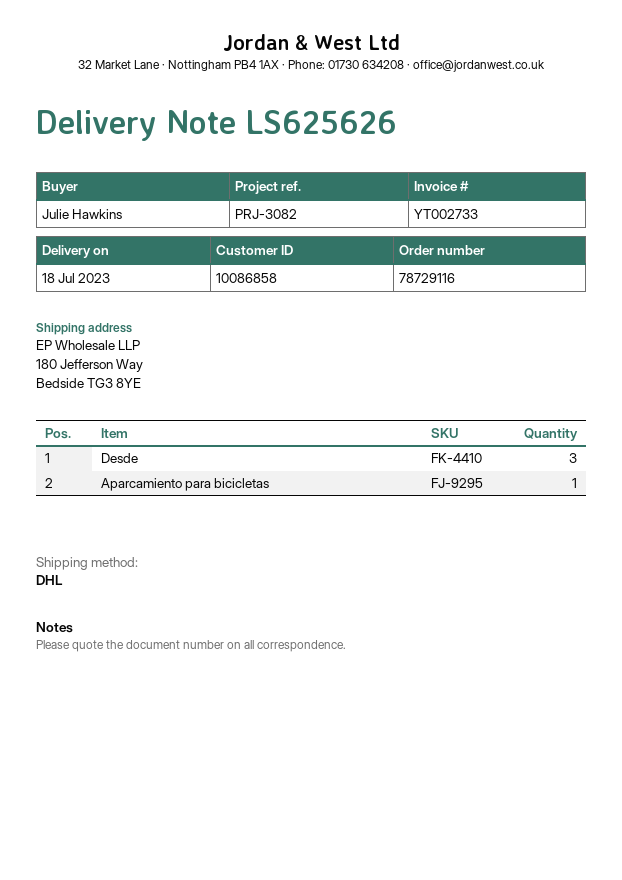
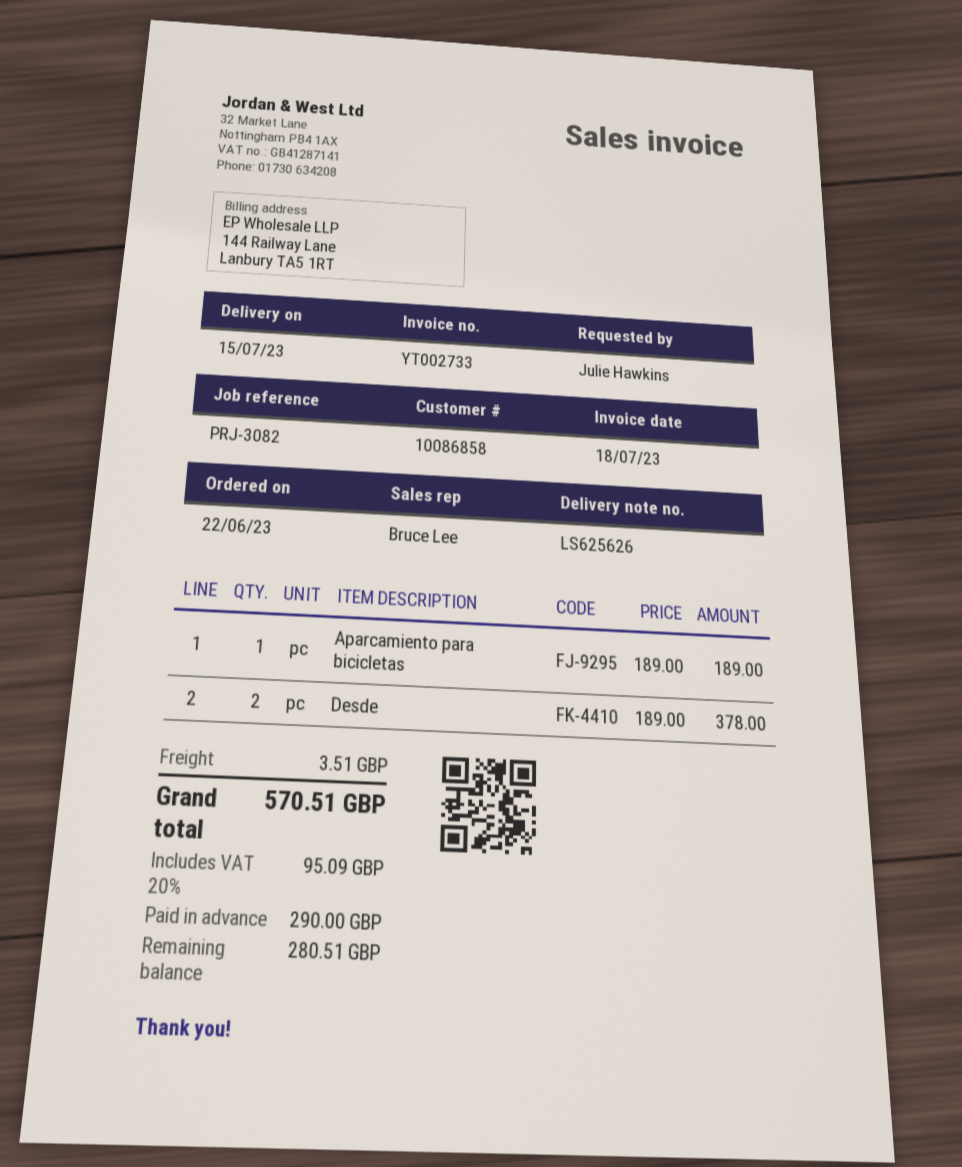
delivery date: 2023-07-18 -> 2023-07-15
Desde: 3 -> 2

